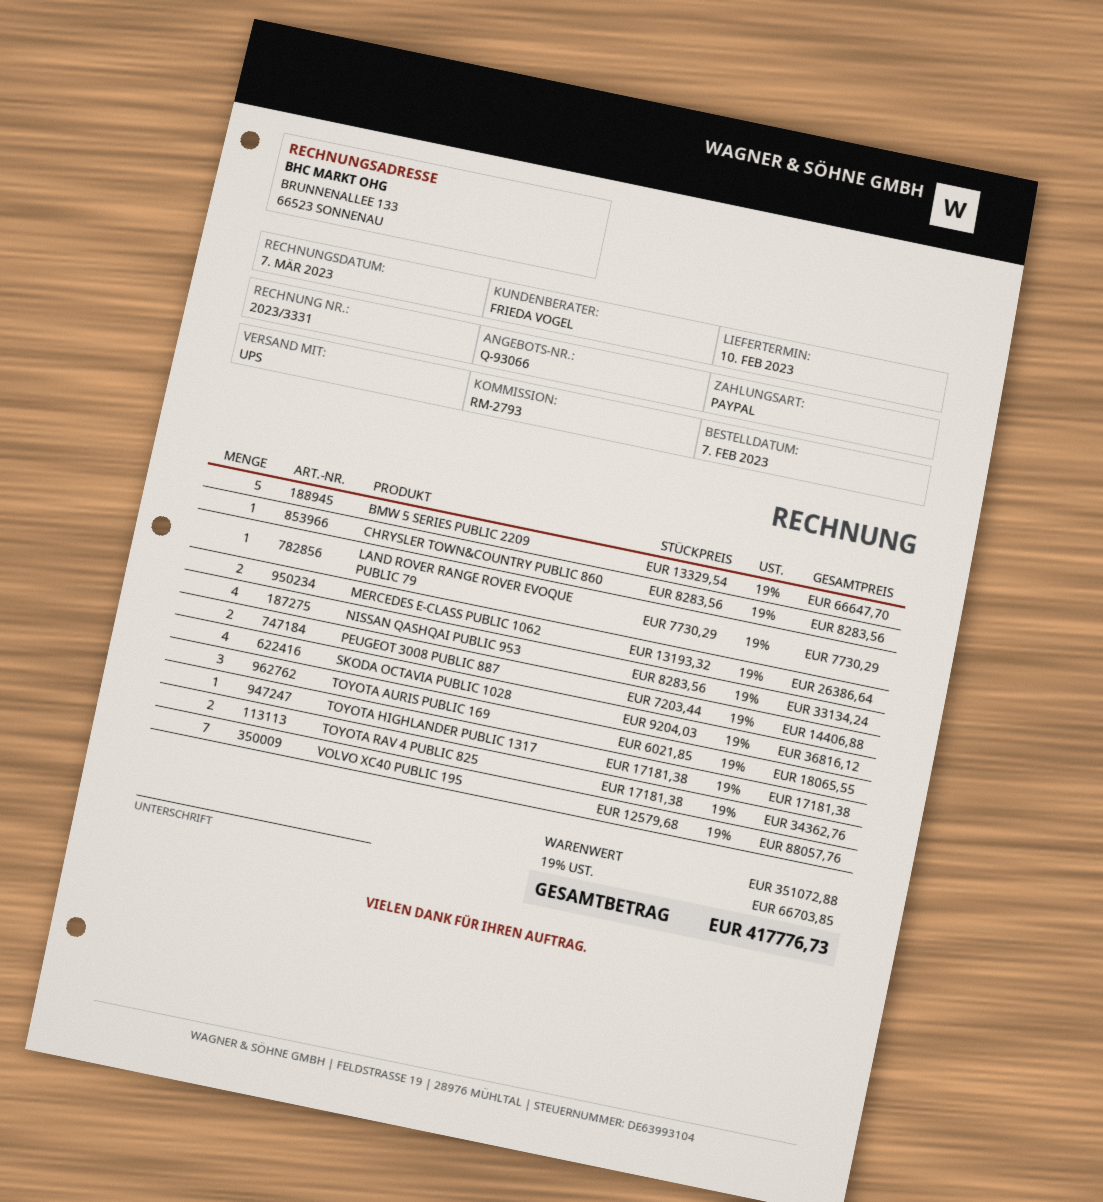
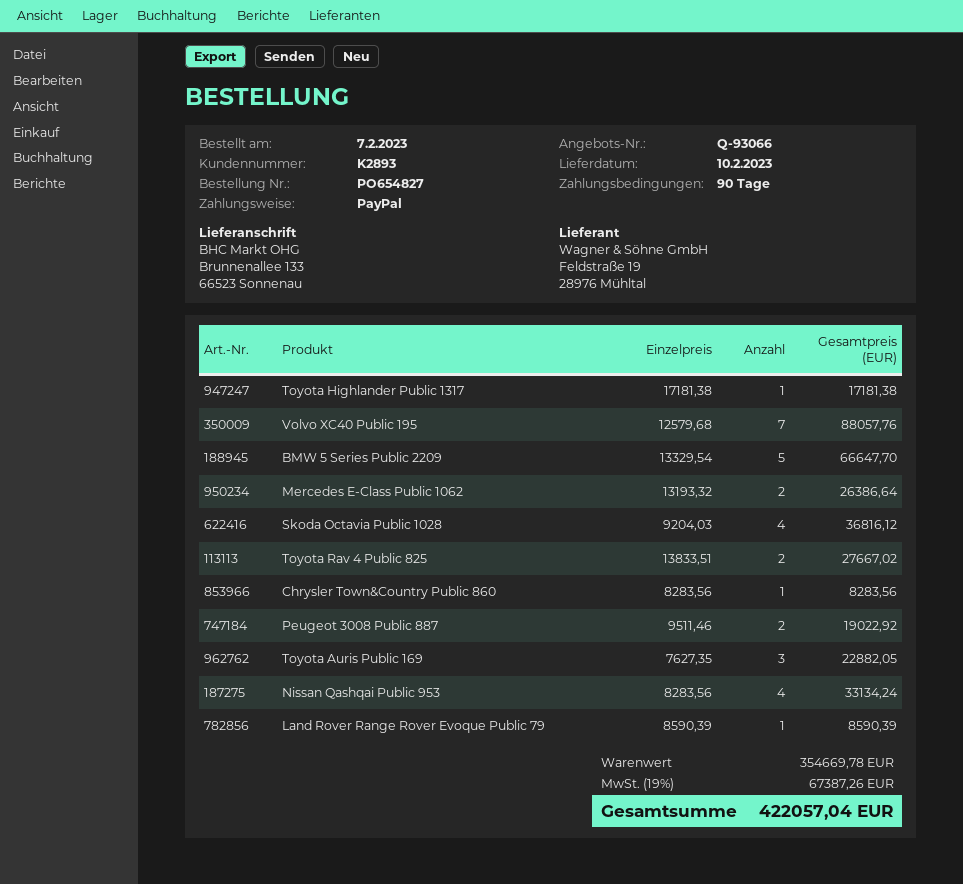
LAND ROVER RANGE ROVER EVOQUE PUBLIC 79: 1 x 7730.29 = 7730.29 -> 1 x 8590.39 = 8590.39
PEUGEOT 3008 PUBLIC 887: 2 x 7203.44 = 14406.88 -> 2 x 9511.46 = 19022.92
TOYOTA AURIS PUBLIC 169: 3 x 6021.85 = 18065.55 -> 3 x 7627.35 = 22882.05
TOYOTA RAV 4 PUBLIC 825: 2 x 17181.38 = 34362.76 -> 2 x 13833.51 = 27667.02
subtotal: 351072.88 -> 354669.78
tax: 19% = 66703.85 -> 19% = 67387.26
total: 417776.73 -> 422057.04

